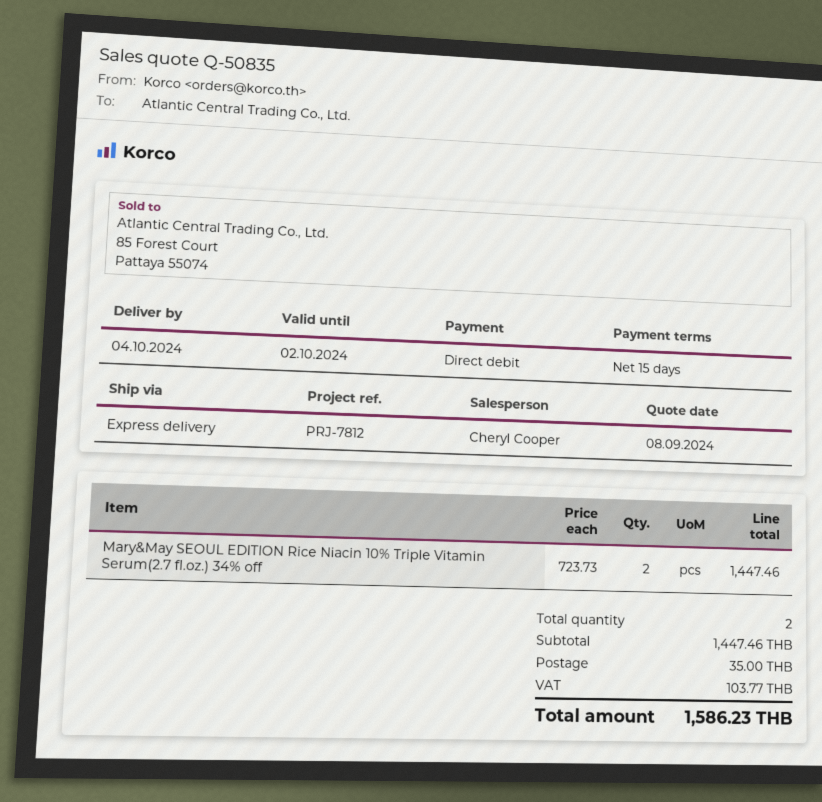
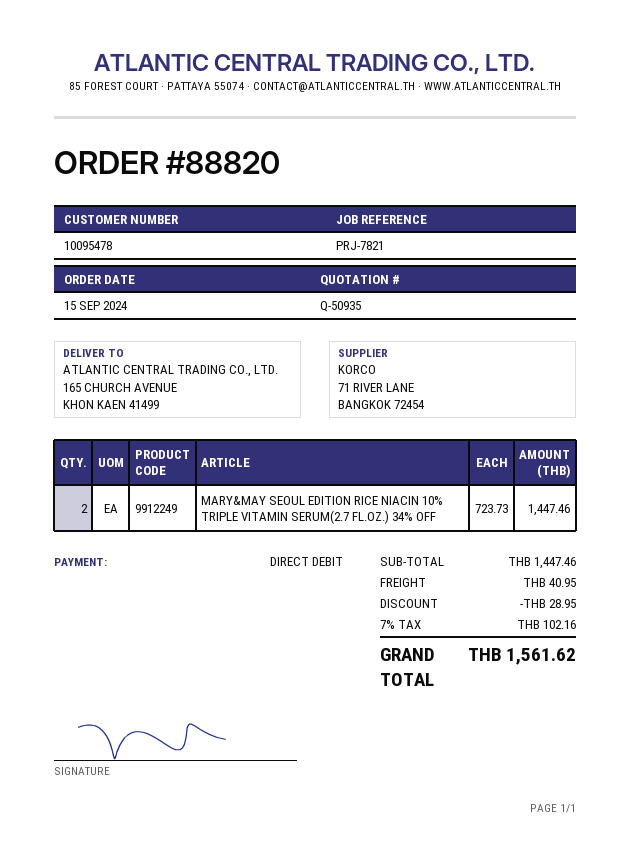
quote number: Q-50835 -> Q-50935
reference: PRJ-7812 -> PRJ-7821
discount: none -> 28.95
shipping: 35.00 -> 40.95
tax: 103.77 -> 102.16
total: 1586.23 -> 1561.62

